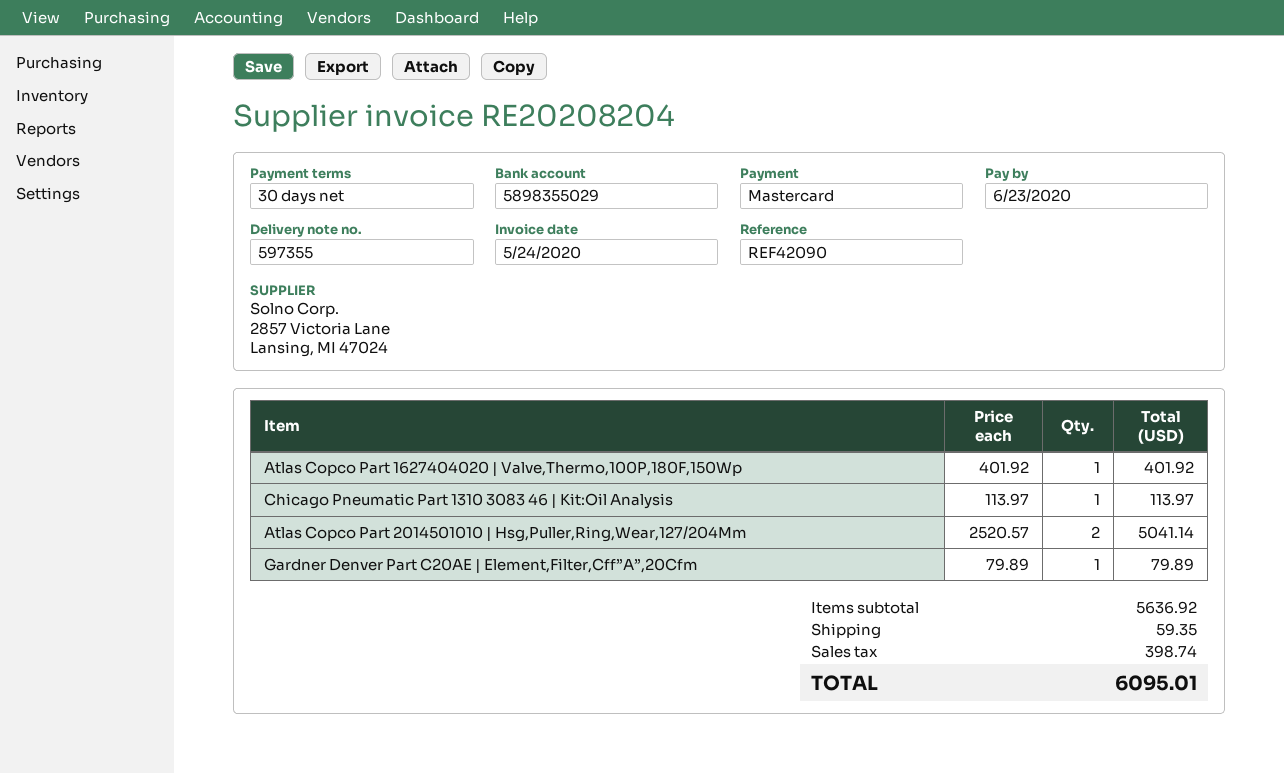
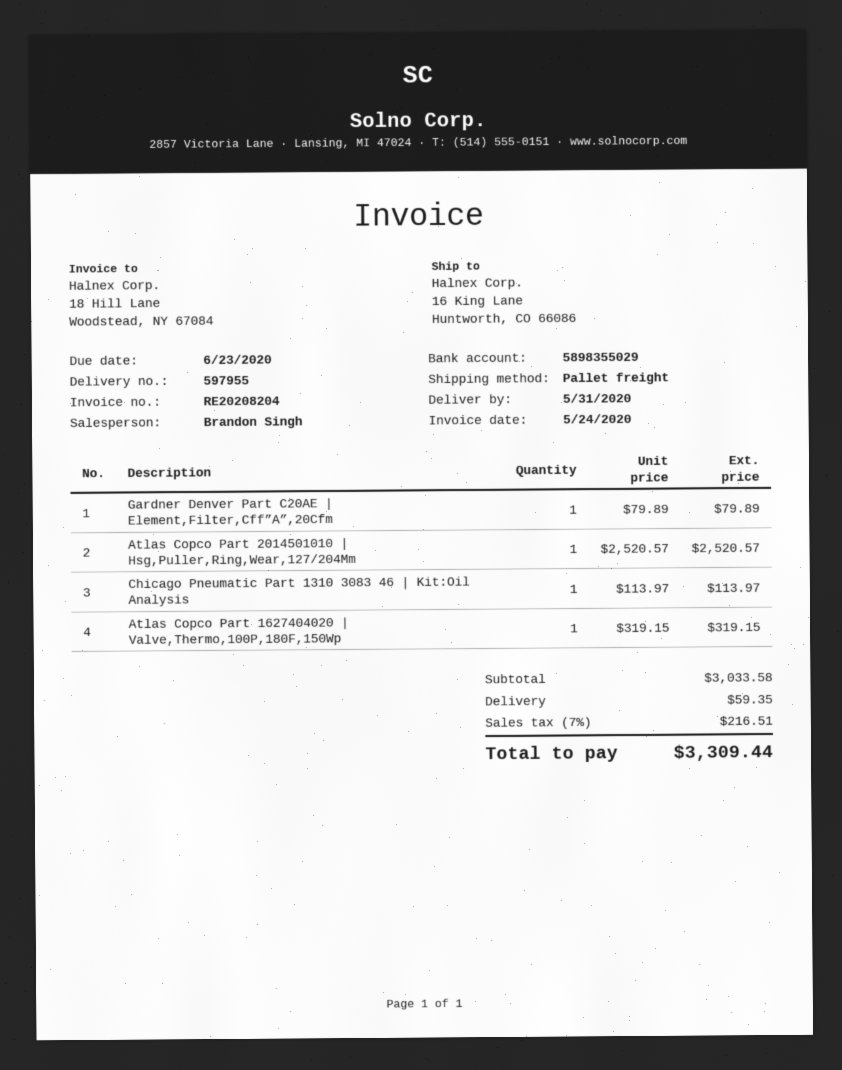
delivery note number: 597355 -> 597955
Atlas Copco Part 1627404020 | Valve,Thermo,100P,180F,150Wp: 1 x 401.92 = 401.92 -> 1 x 319.15 = 319.15
Atlas Copco Part 2014501010 | Hsg,Puller,Ring,Wear,127/204Mm: 2 x 2520.57 = 5041.14 -> 1 x 2520.57 = 2520.57
subtotal: 5636.92 -> 3033.58
tax: 398.74 -> 216.51
total: 6095.01 -> 3309.44

